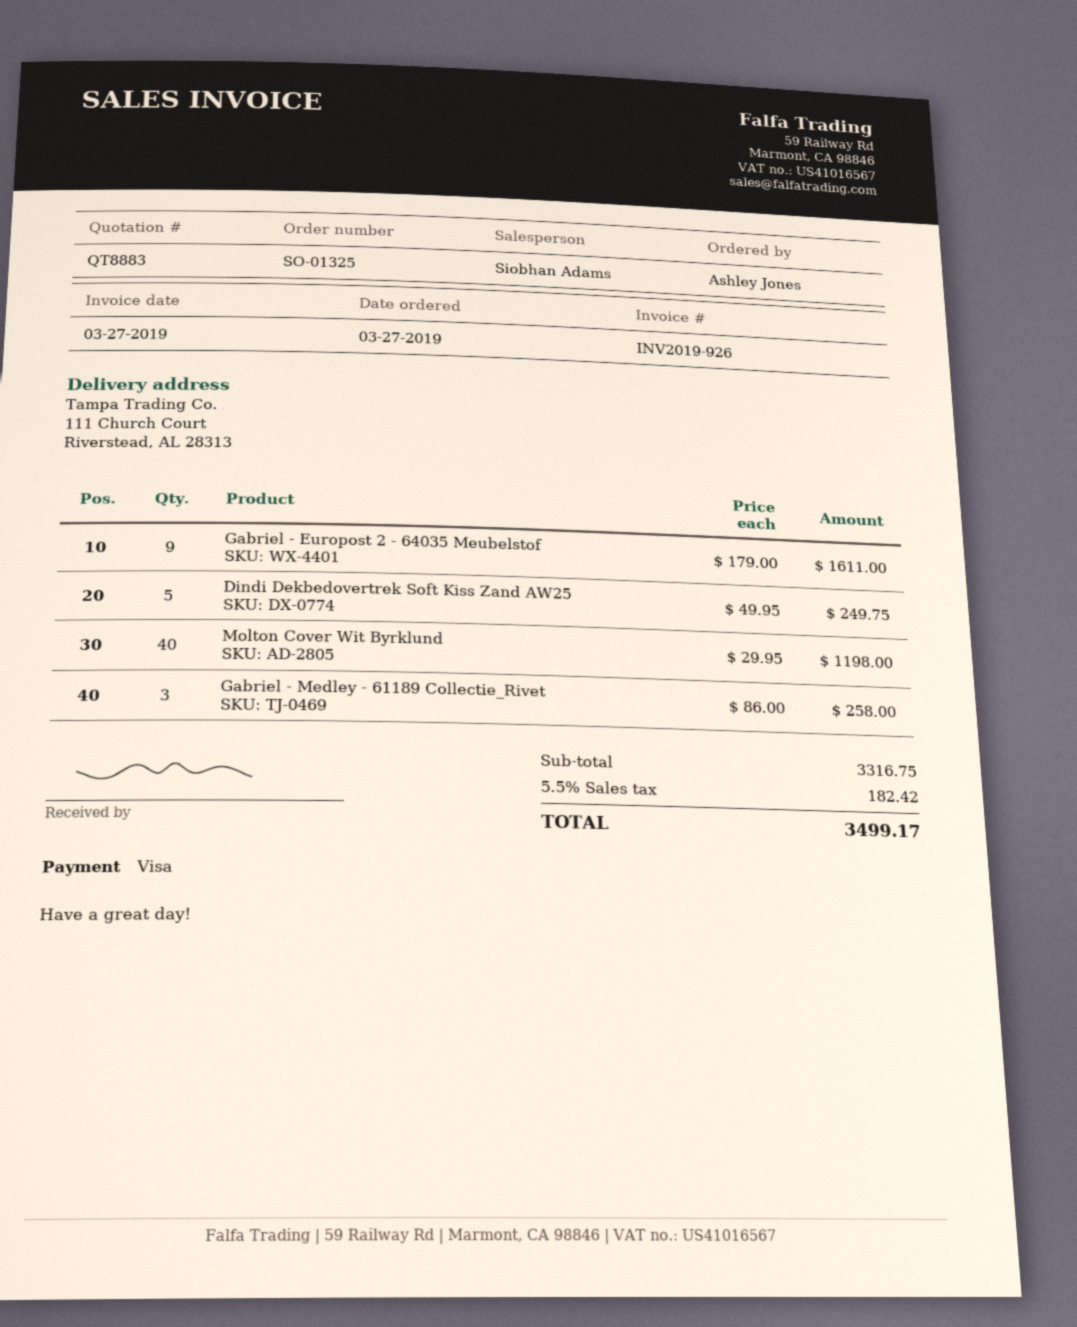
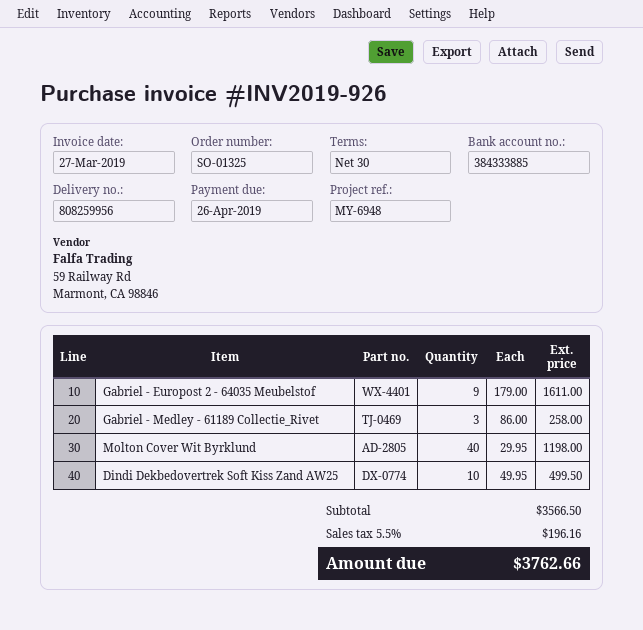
Dindi Dekbedovertrek Soft Kiss Zand AW25: 5 x 49.95 = 249.75 -> 10 x 49.95 = 499.50
subtotal: 3316.75 -> 3566.50
tax: 5.5% = 182.42 -> 5.5% = 196.16
total: 3499.17 -> 3762.66

